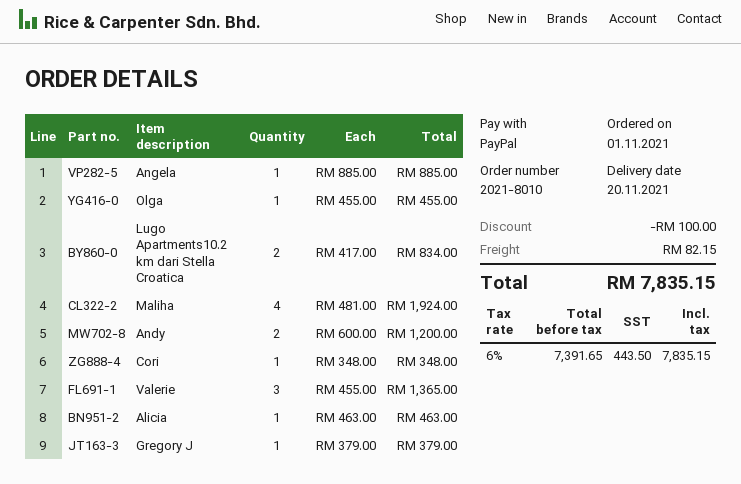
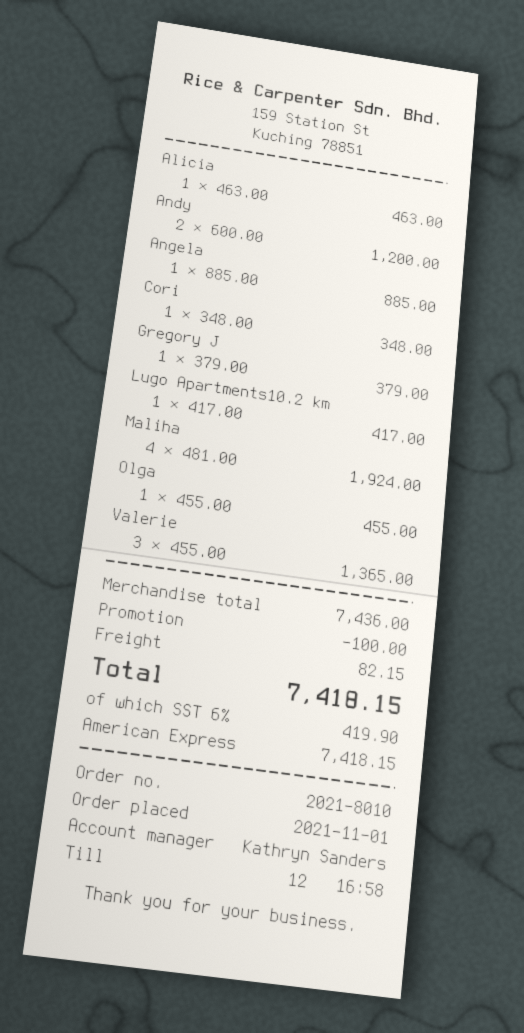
payment method: PayPal -> American Express
Lugo Apartments10.2 km dari Stella Croatica: 2 x 417.00 = 834.00 -> 1 x 417.00 = 417.00
tax: 6% = 443.50 -> 6% = 419.90
total: 7835.15 -> 7418.15

